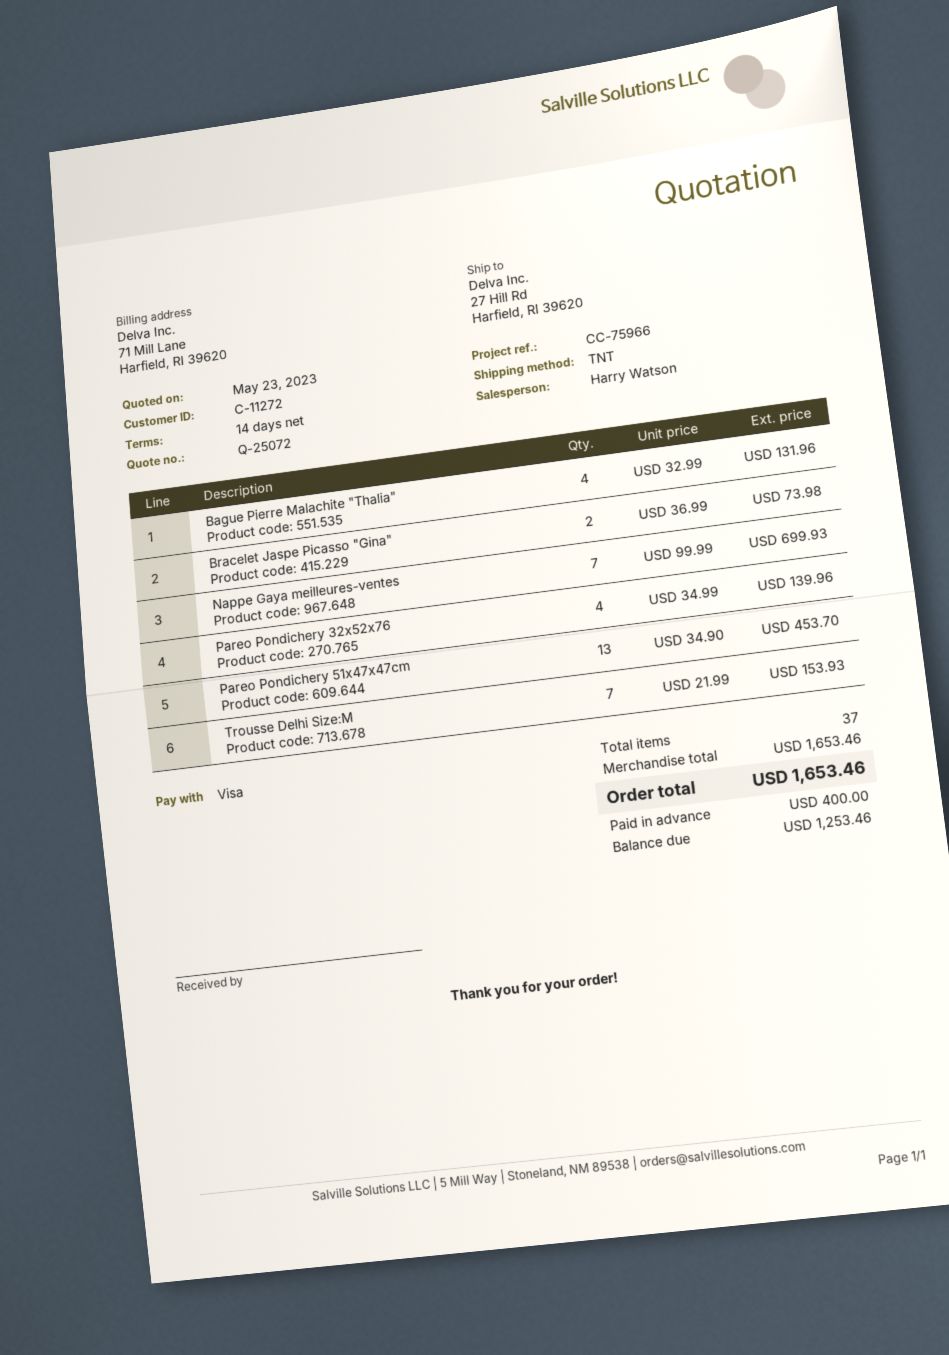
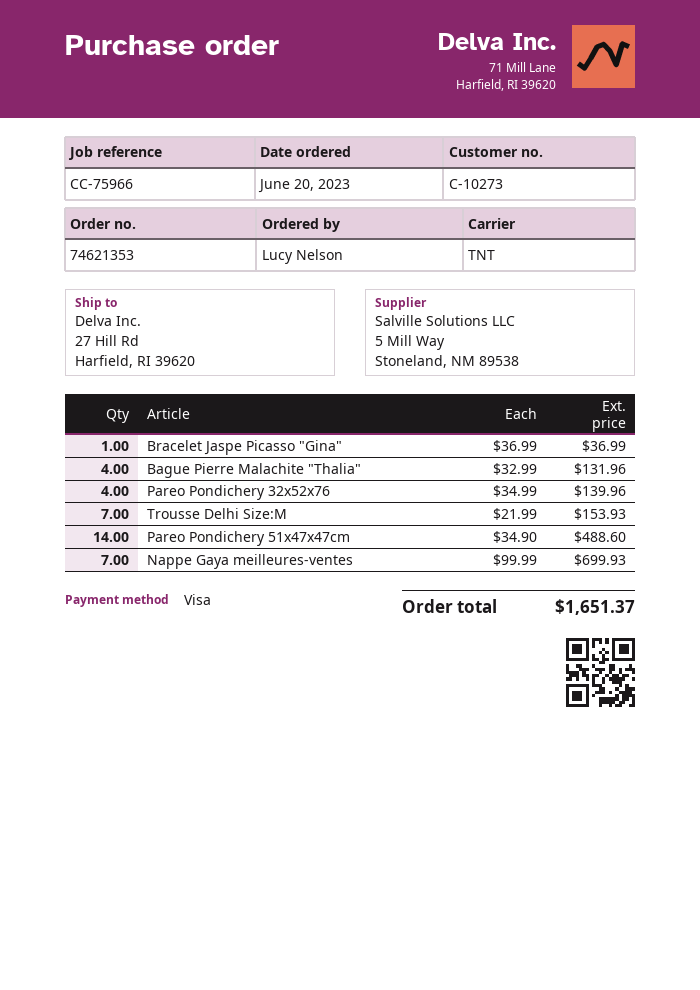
customer number: C-11272 -> C-10273
Bracelet Jaspe Picasso "Gina": 2 x 36.99 = 73.98 -> 1 x 36.99 = 36.99
Pareo Pondichery 51x47x47cm: 13 x 34.90 = 453.70 -> 14 x 34.90 = 488.60
total: 1653.46 -> 1651.37

